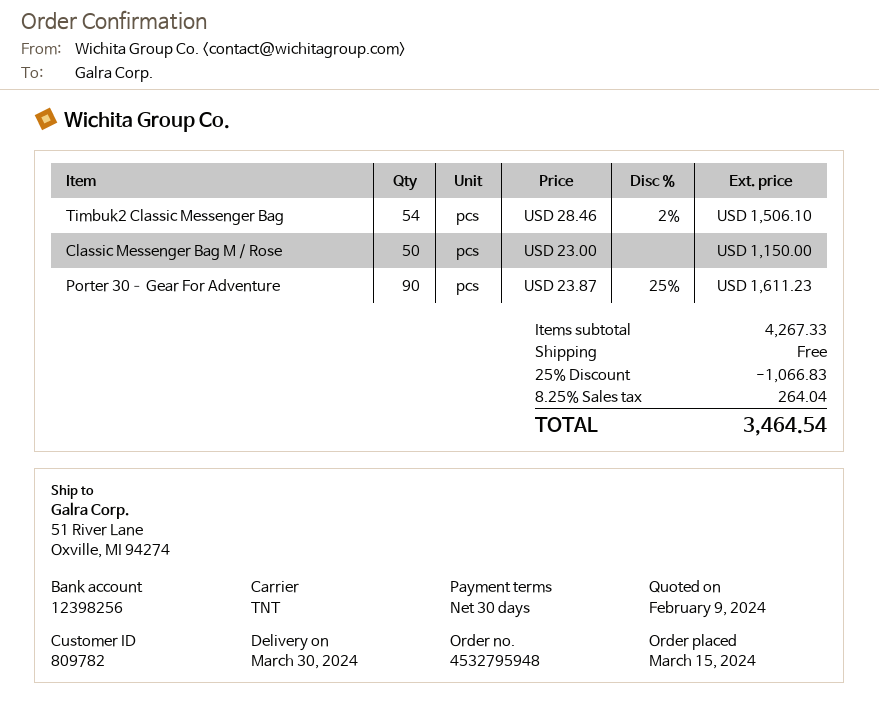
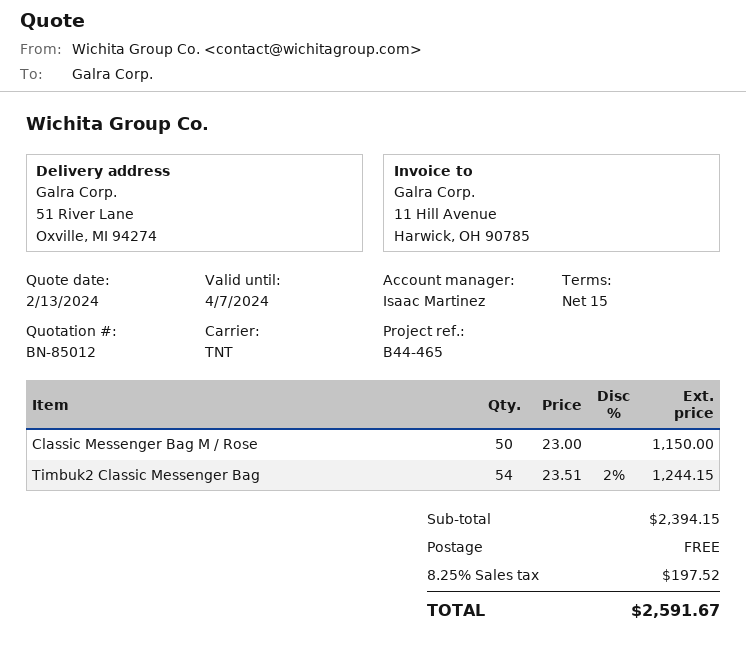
quote date: 2024-02-09 -> 2024-02-13
payment terms: 30 days -> 15 days
Timbuk2 Classic Messenger Bag: 54 x 28.46 - 2% = 1506.10 -> 54 x 23.51 - 2% = 1244.15
Porter 30– Gear For Adventure: 90 x 23.87 - 25% = 1611.23 -> none
subtotal: 4267.33 -> 2394.15
discount: 25% = 1066.83 -> none
tax: 8.25% = 264.04 -> 8.25% = 197.52
total: 3464.54 -> 2591.67

